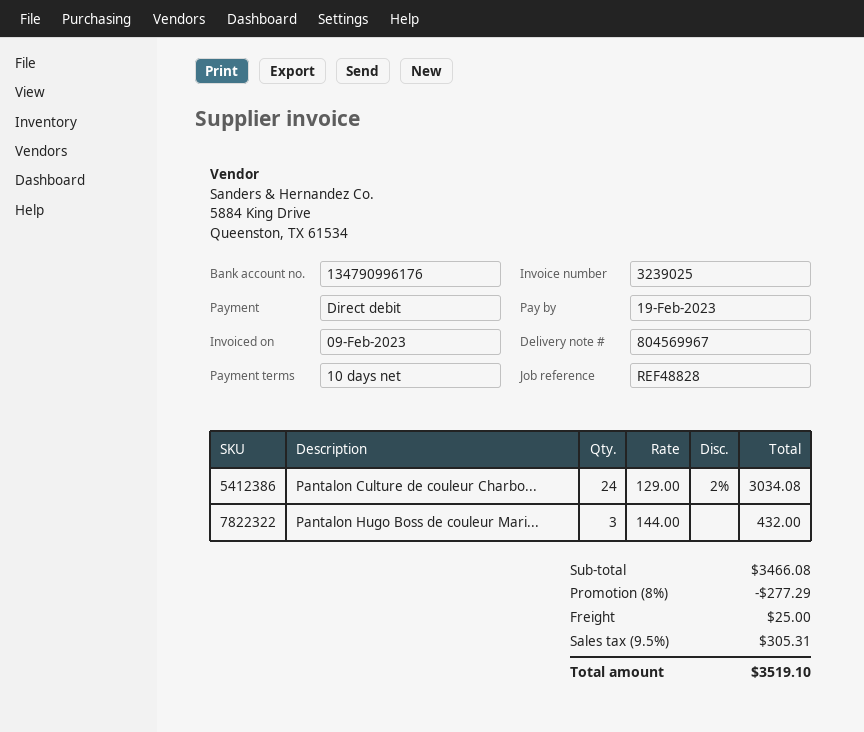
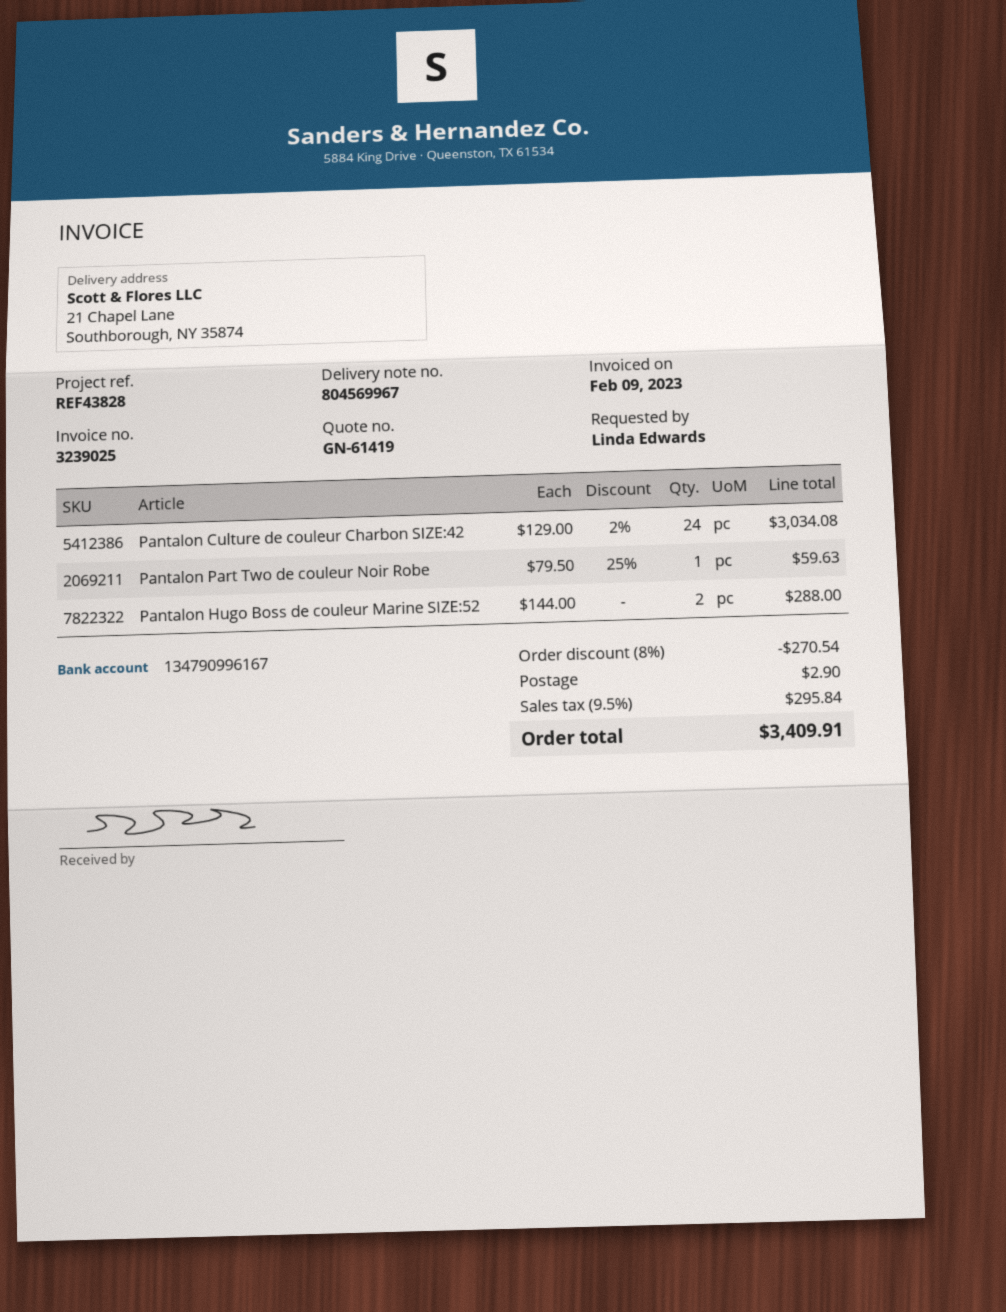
reference: REF48828 -> REF43828
bank account: 134790996176 -> 134790996167
Pantalon Hugo Boss de couleur Mari...: 3 x 144.00 = 432.00 -> 2 x 144.00 = 288.00
Pantalon Part Two de couleur Noir Robe: none -> 1 x 79.50 - 25% = 59.63
discount: 8% = 277.29 -> 8% = 270.54
shipping: 25.00 -> 2.90
tax: 9.5% = 305.31 -> 9.5% = 295.84
total: 3519.10 -> 3409.91

